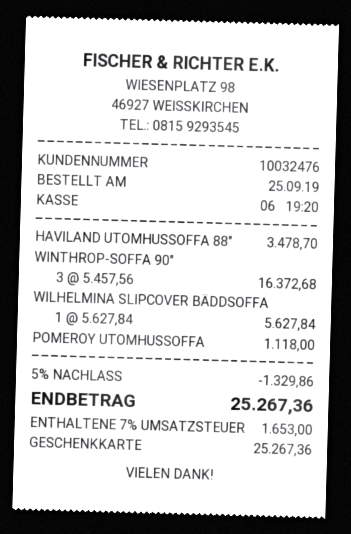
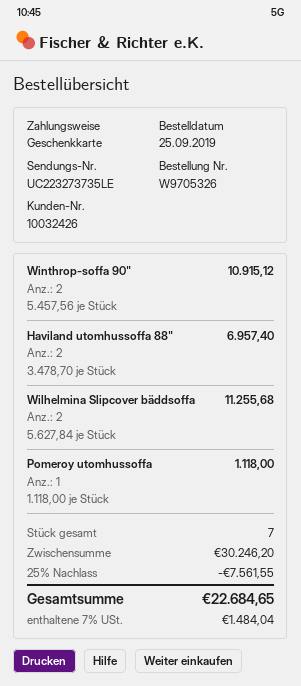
customer number: 10032476 -> 10032426
HAVILAND UTOMHUSSOFFA 88": 1 x 3478.70 = 3478.70 -> 2 x 3478.70 = 6957.40
WINTHROP-SOFFA 90": 3 x 5457.56 = 16372.68 -> 2 x 5457.56 = 10915.12
WILHELMINA SLIPCOVER BÄDDSOFFA: 1 x 5627.84 = 5627.84 -> 2 x 5627.84 = 11255.68
discount: 5% = 1329.86 -> 25% = 7561.55
tax: 7% = 1653.00 -> 7% = 1484.04
total: 25267.36 -> 22684.65

